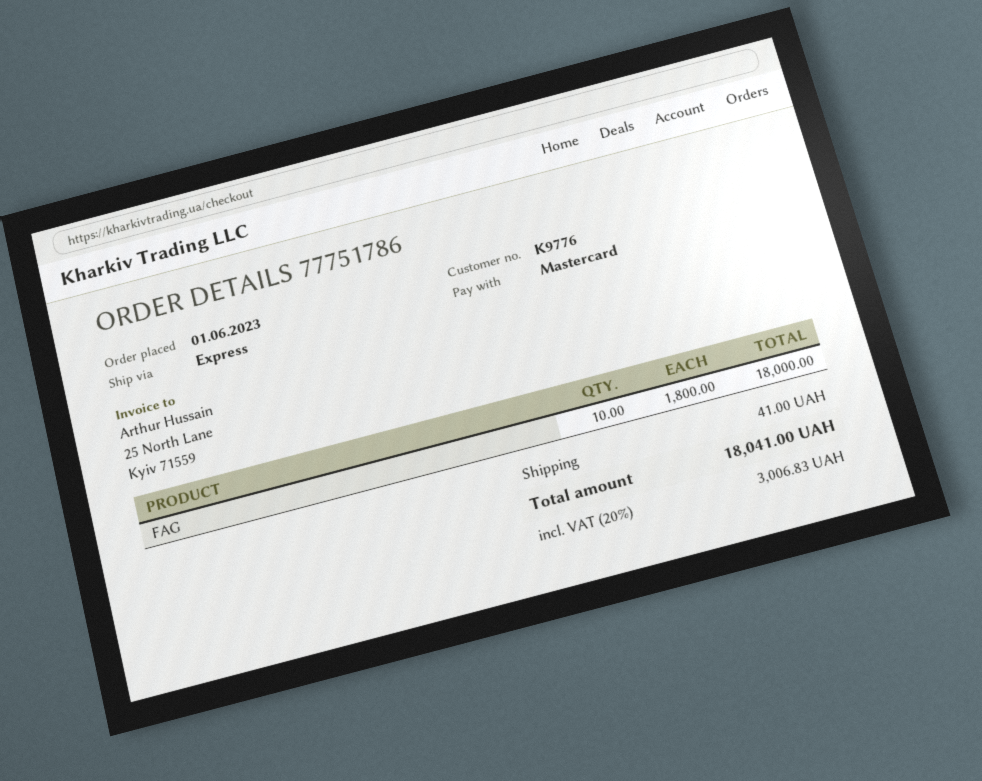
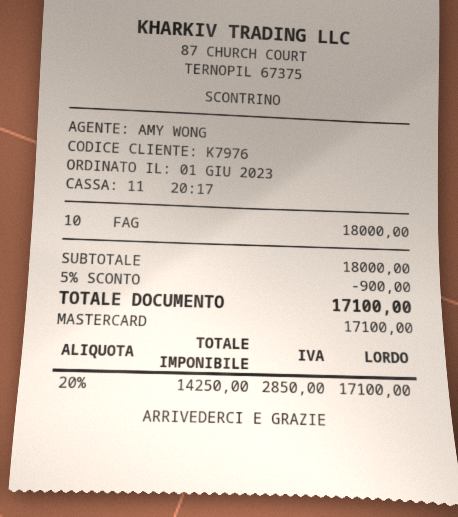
customer number: K9776 -> K7976
discount: none -> 5% = 900.00
shipping: 41.00 -> none
tax: 20% = 3006.83 -> 20% = 2850.00
total: 18041.00 -> 17100.00

